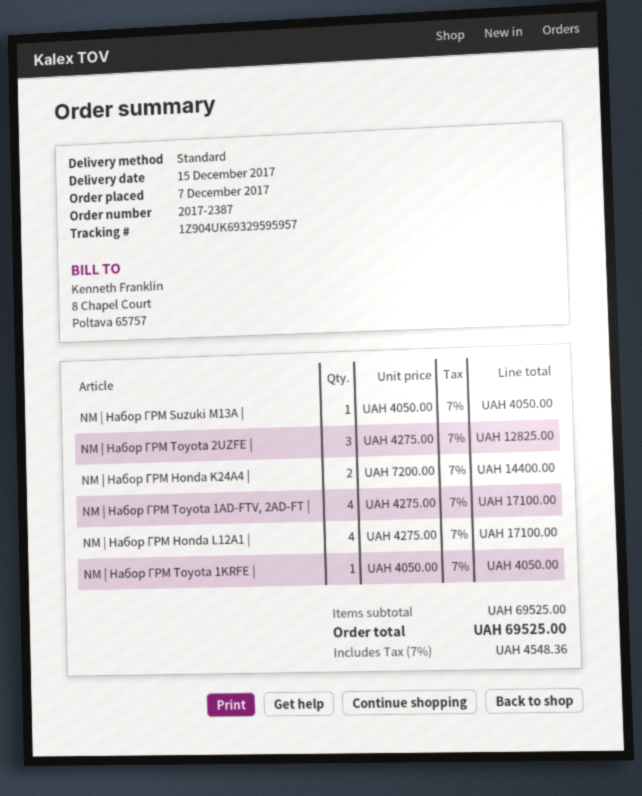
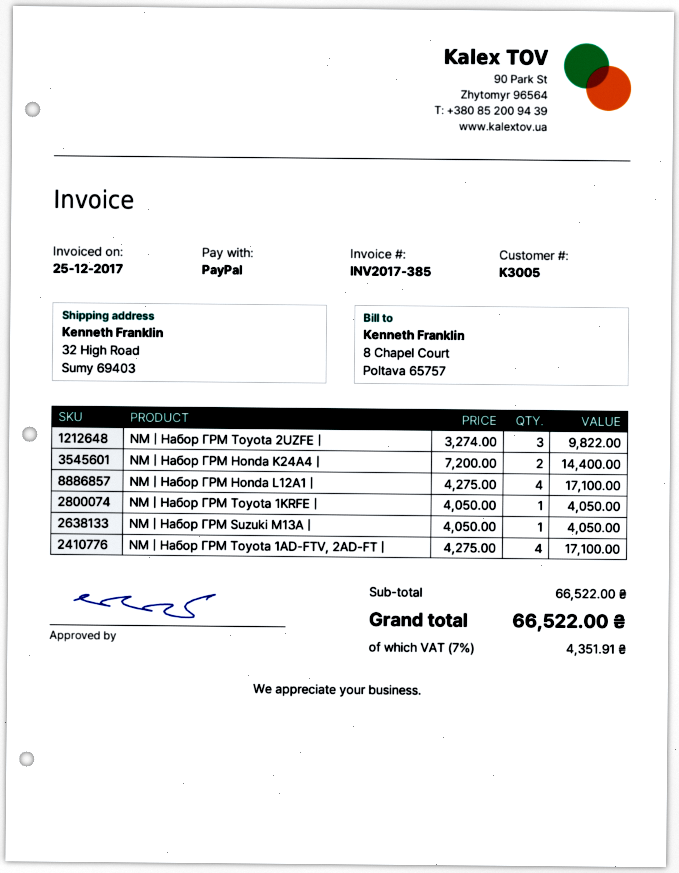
NM | Набор ГРМ Toyota 2UZFE |: 3 x 4275.00 = 12825.00 -> 3 x 3274.00 = 9822.00
subtotal: 69525.00 -> 66522.00
tax: 7% = 4548.36 -> 7% = 4351.91
total: 69525.00 -> 66522.00

